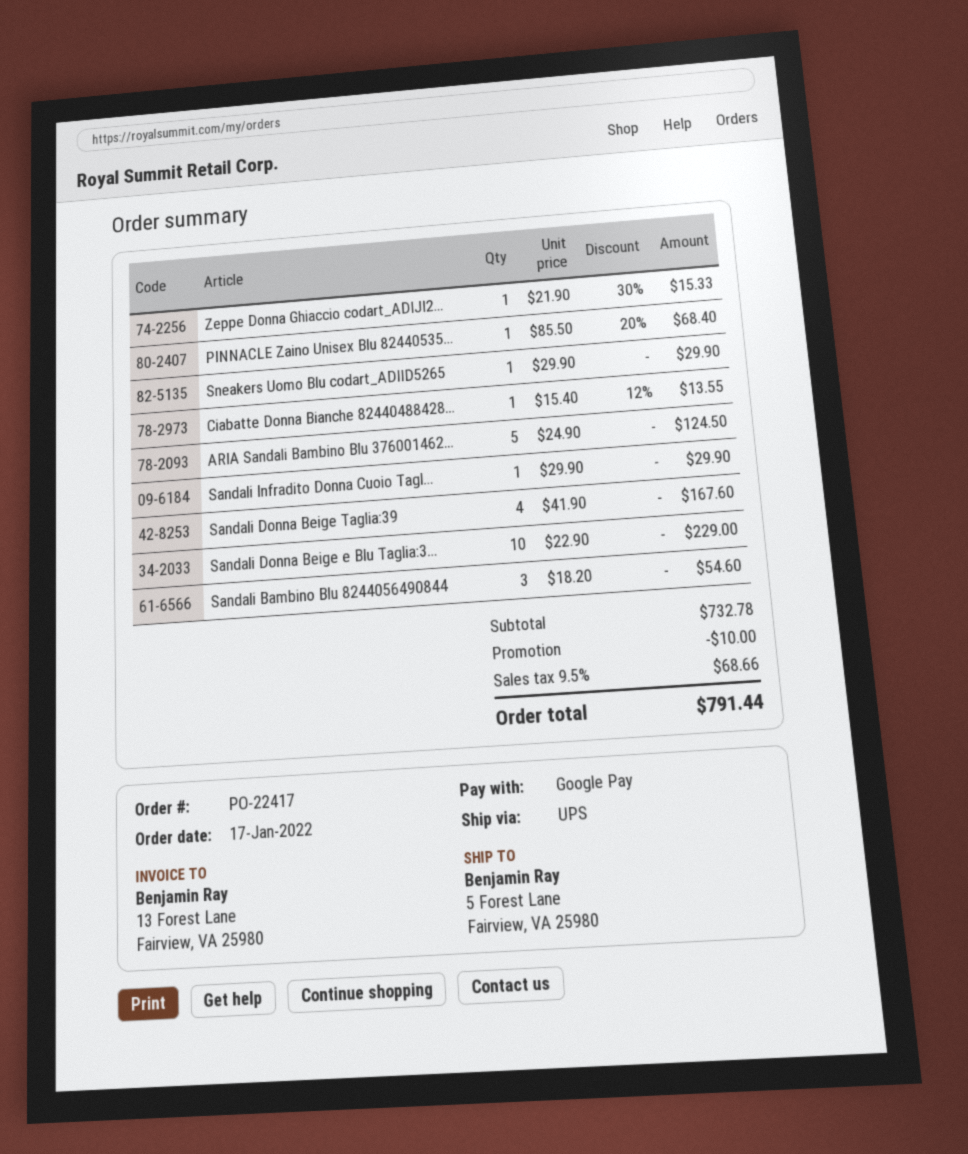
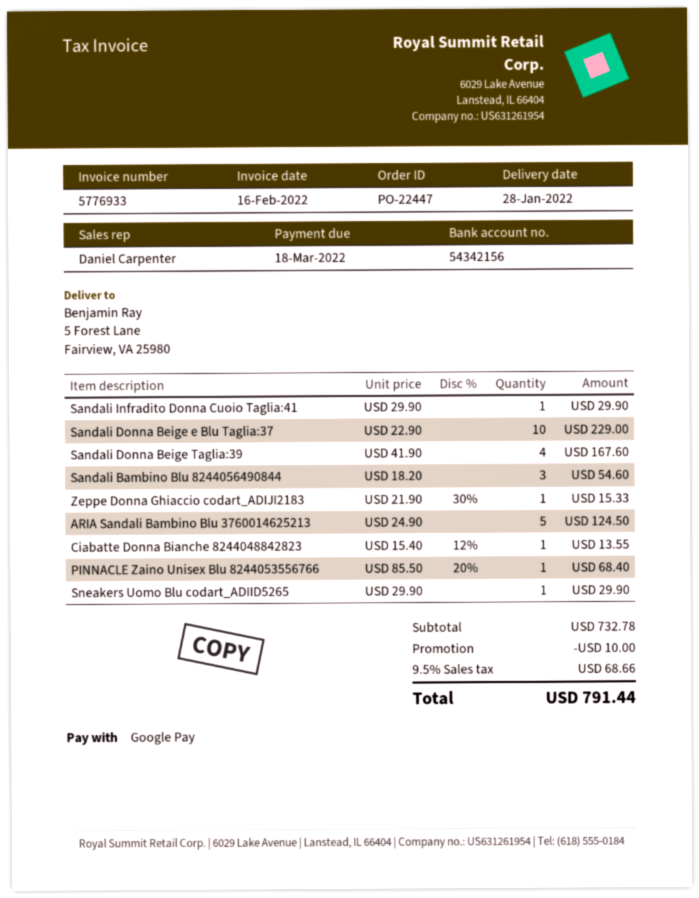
order number: PO-22417 -> PO-22447

